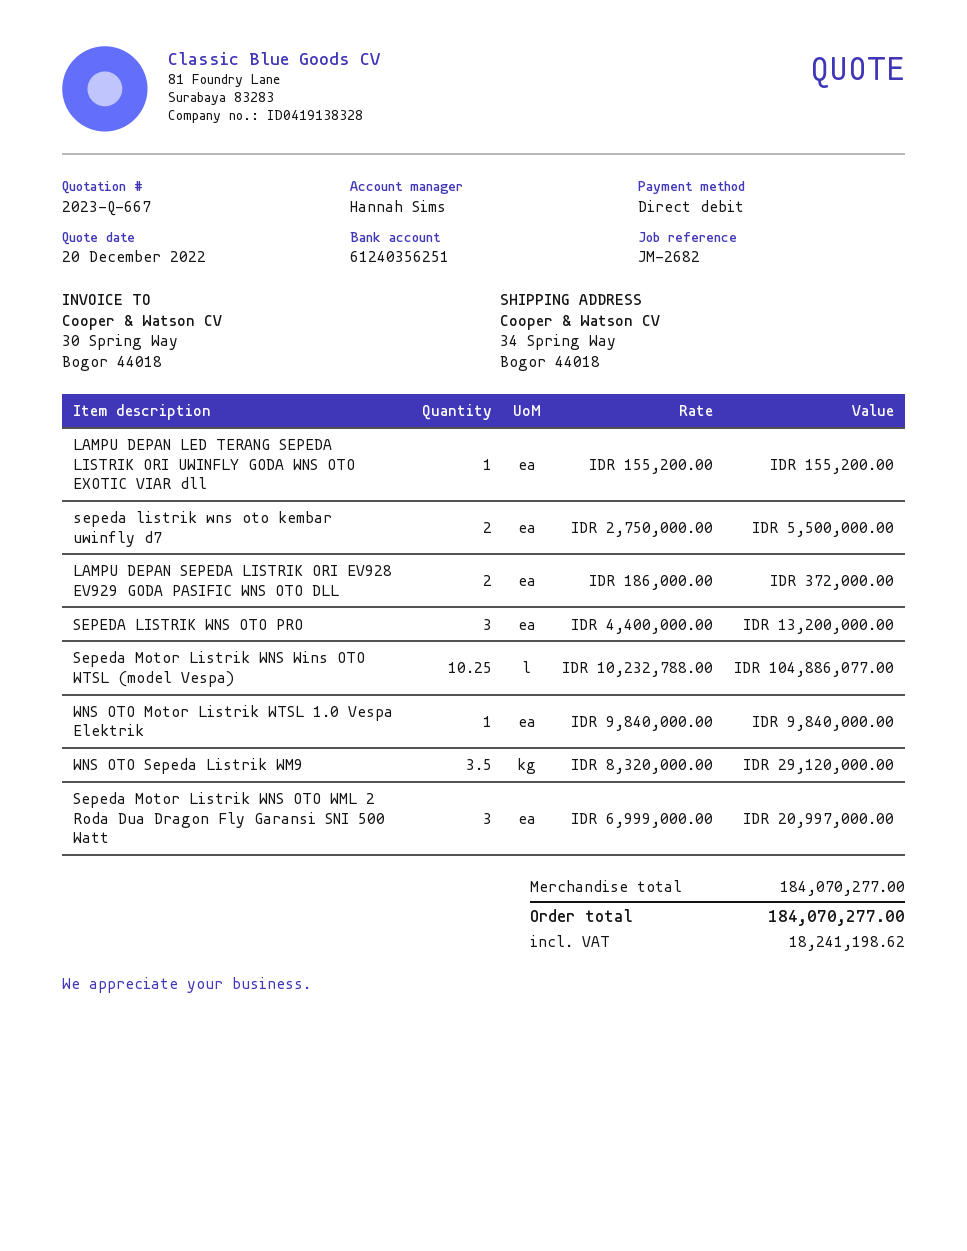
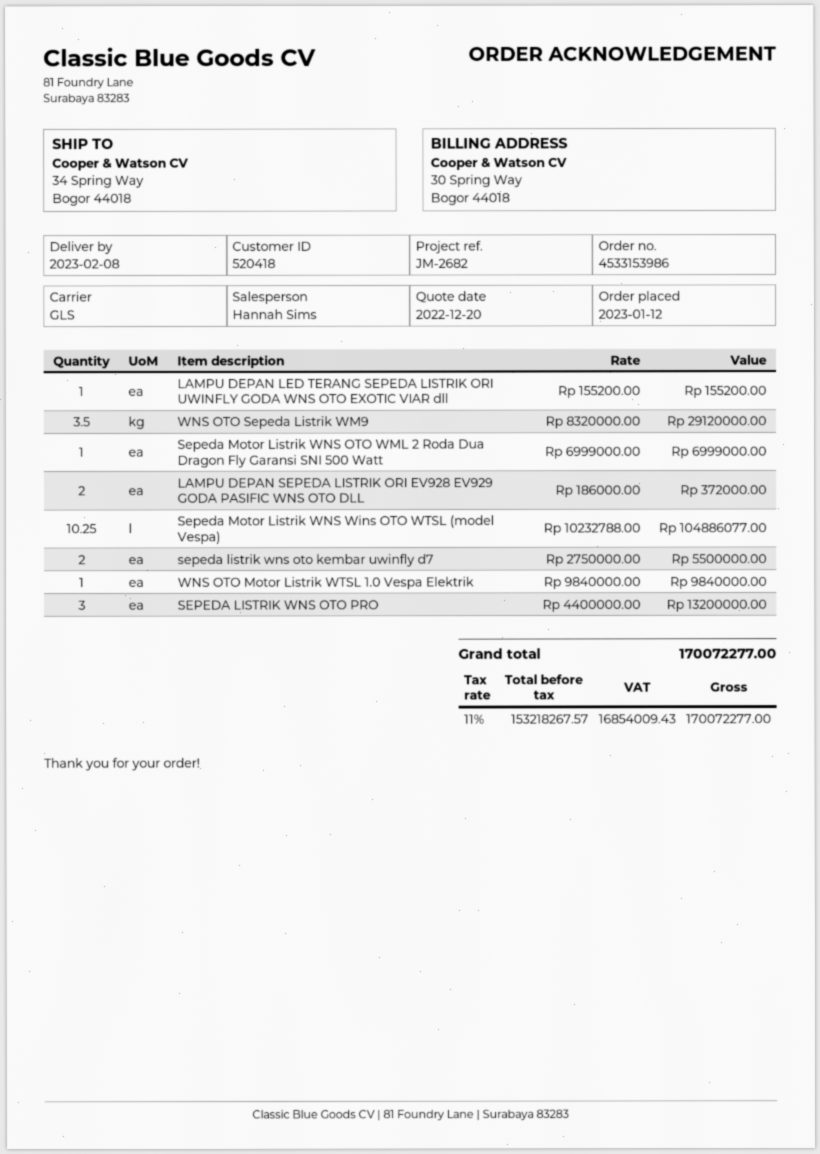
Sepeda Motor Listrik WNS OTO WML 2 Roda Dua Dragon Fly Garansi SNI 500 Watt: 3 x 6999000.00 = 20997000.00 -> 1 x 6999000.00 = 6999000.00
tax: 18241198.62 -> 16854009.43
total: 184070277.00 -> 170072277.00

